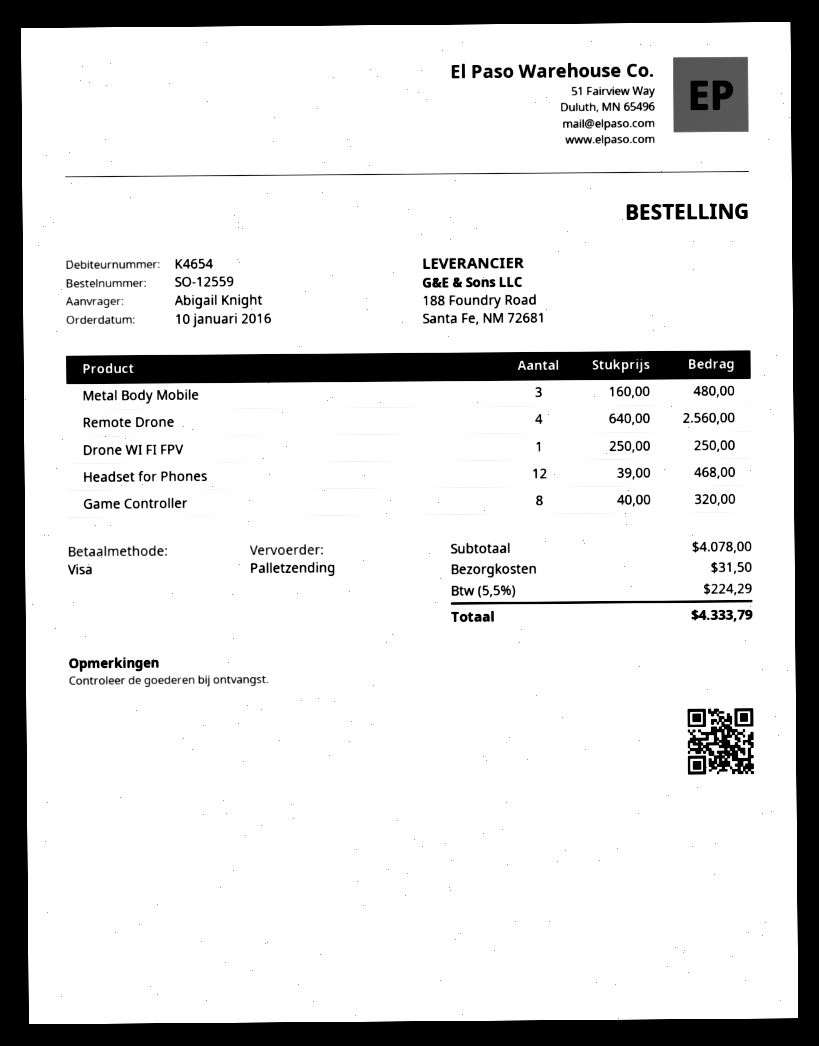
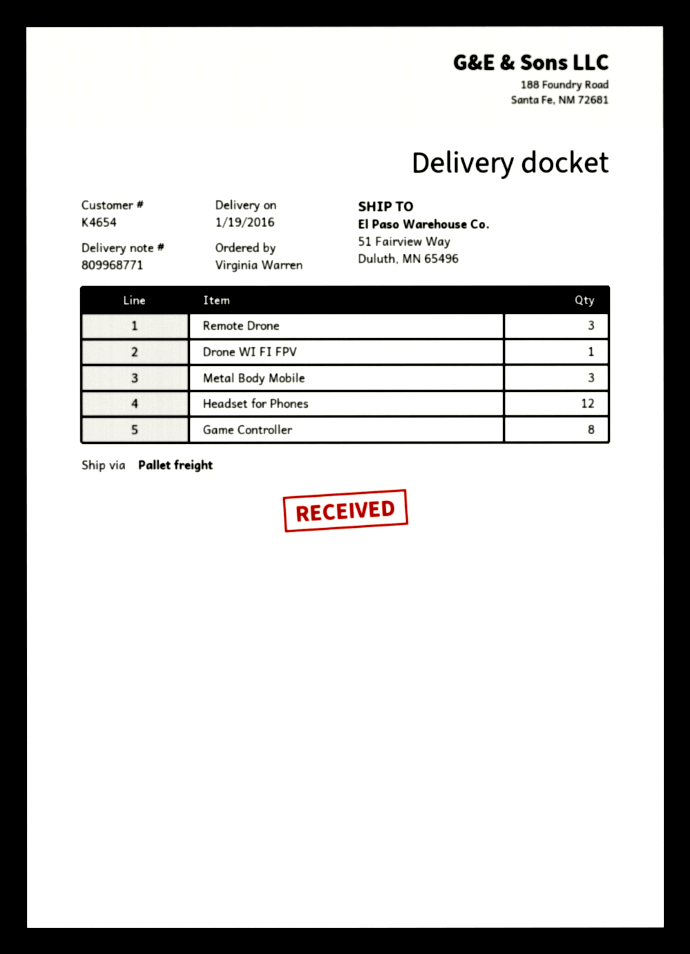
ordered by: Abigail Knight -> Virginia Warren
Remote Drone: 4 -> 3

